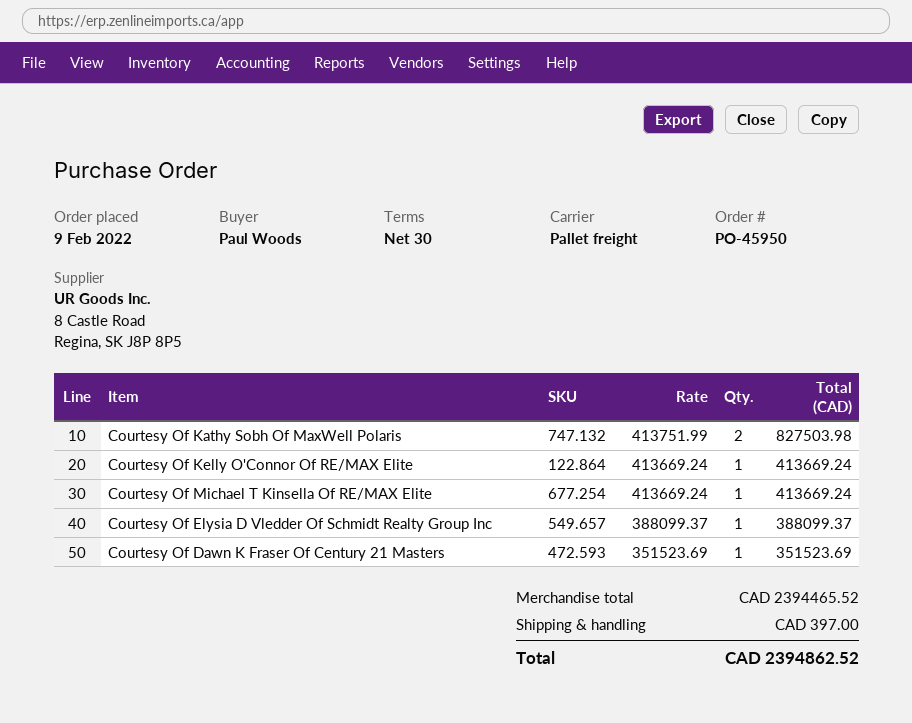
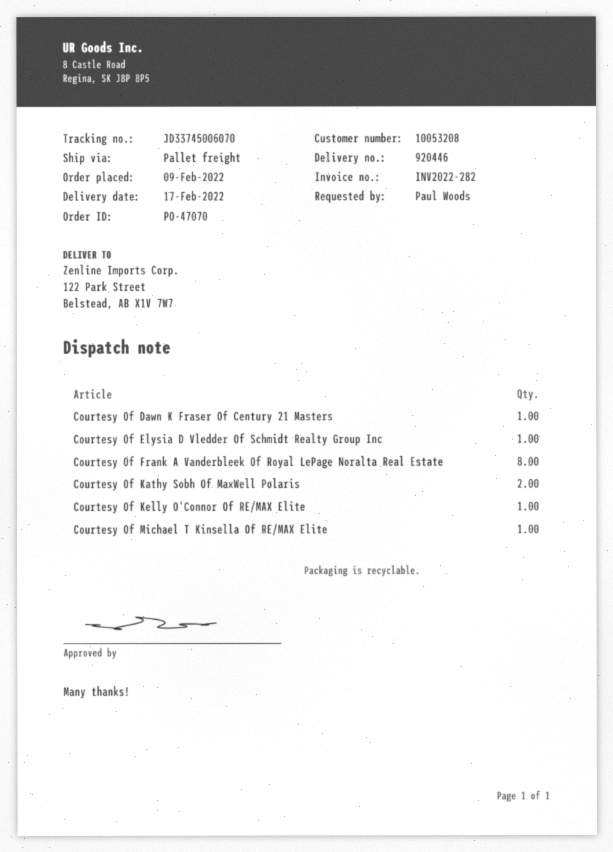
order number: PO-45950 -> PO-47070
Courtesy Of Frank A Vanderbleek Of Royal LePage Noralta Real Estate: none -> 8

